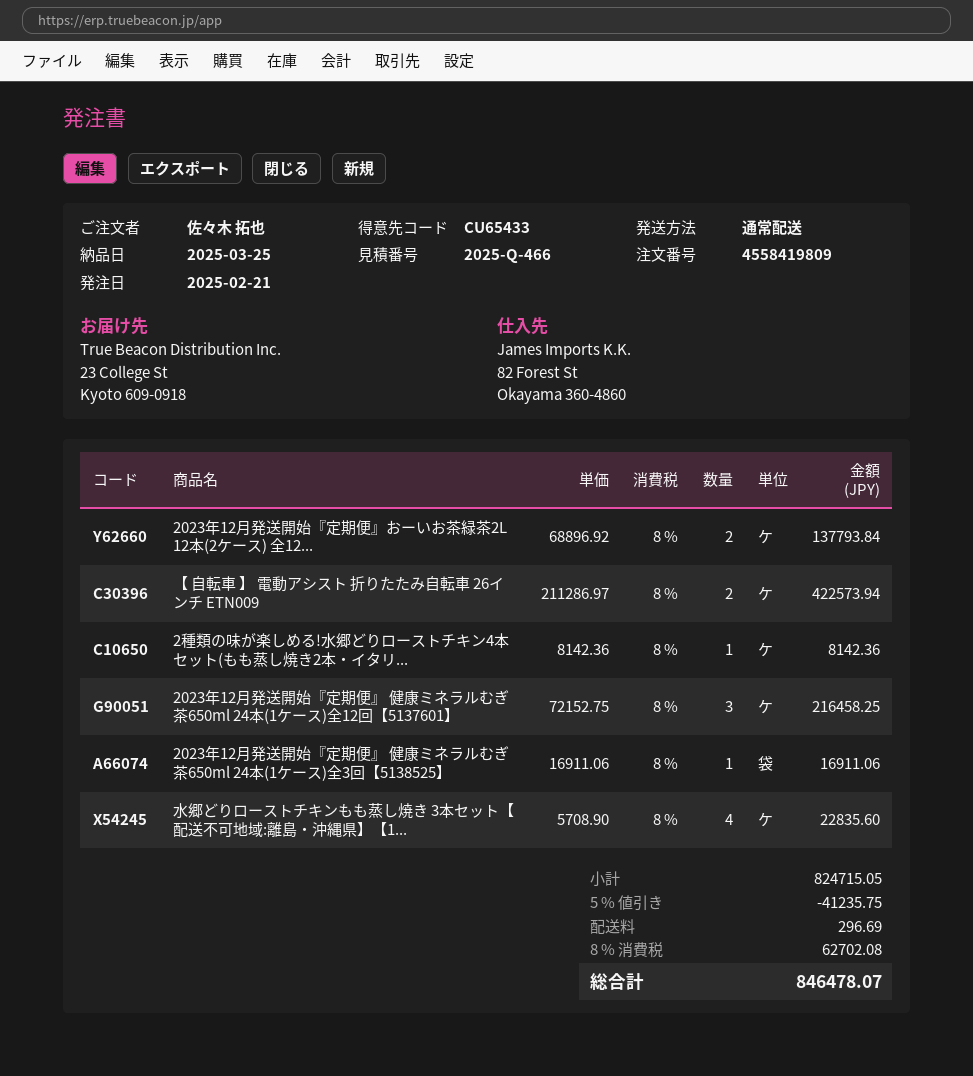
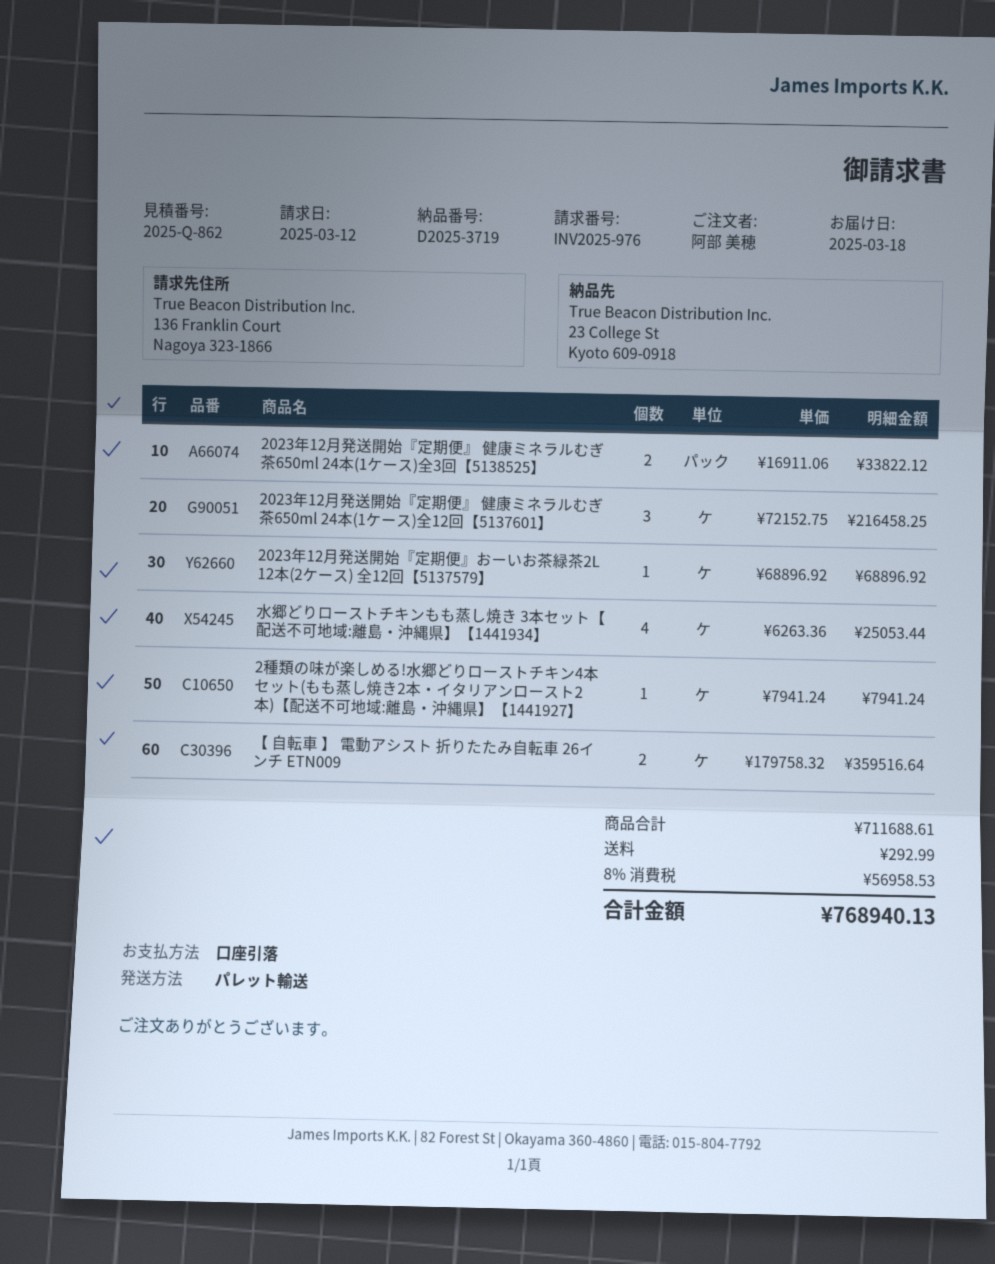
quote number: 2025-Q-466 -> 2025-Q-862
delivery date: 2025-03-25 -> 2025-03-18
ordered by: 佐々木 拓也 -> 阿部 美穂
shipping method: standard -> pallet freight
2023年12月発送開始『定期便』おーいお茶緑茶2L 12本(2ケース) 全12...: 2 x 68896.92 = 137793.84 -> 1 x 68896.92 = 68896.92
【 自転車 】 電動アシスト 折りたたみ自転車 26インチ ETN009: 2 x 211286.97 = 422573.94 -> 2 x 179758.32 = 359516.64
2種類の味が楽しめる!水郷どりローストチキン4本セット(もも蒸し焼き2本・イタリ...: 1 x 8142.36 = 8142.36 -> 1 x 7941.24 = 7941.24
2023年12月発送開始『定期便』 健康ミネラルむぎ茶650ml 24本(1ケース)全3回【5138525】: 1 x 16911.06 = 16911.06 -> 2 x 16911.06 = 33822.12
水郷どりローストチキンもも蒸し焼き 3本セット【配送不可地域:離島・沖縄県】【1...: 4 x 5708.90 = 22835.60 -> 4 x 6263.36 = 25053.44
subtotal: 824715.05 -> 711688.61
discount: 5% = 41235.75 -> none
shipping: 296.69 -> 292.99
tax: 8% = 62702.08 -> 8% = 56958.53
total: 846478.07 -> 768940.13

